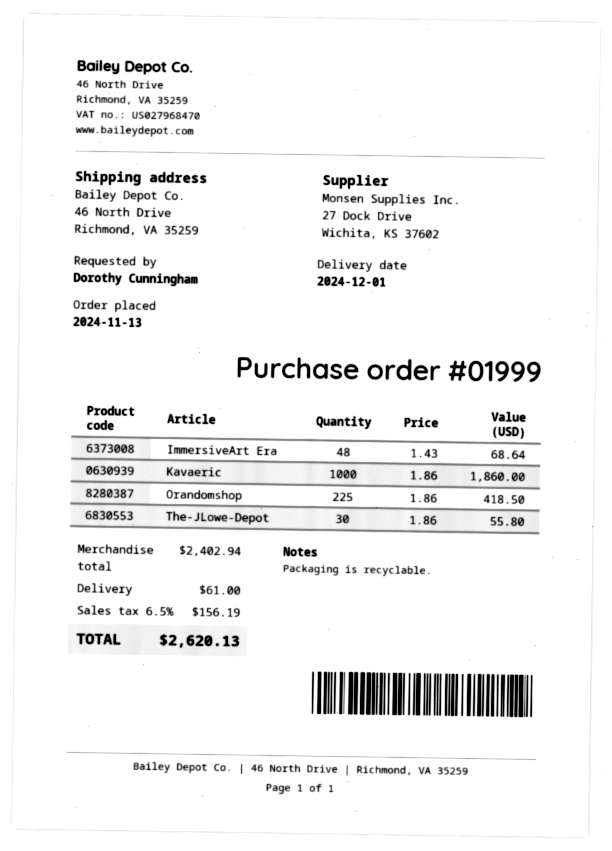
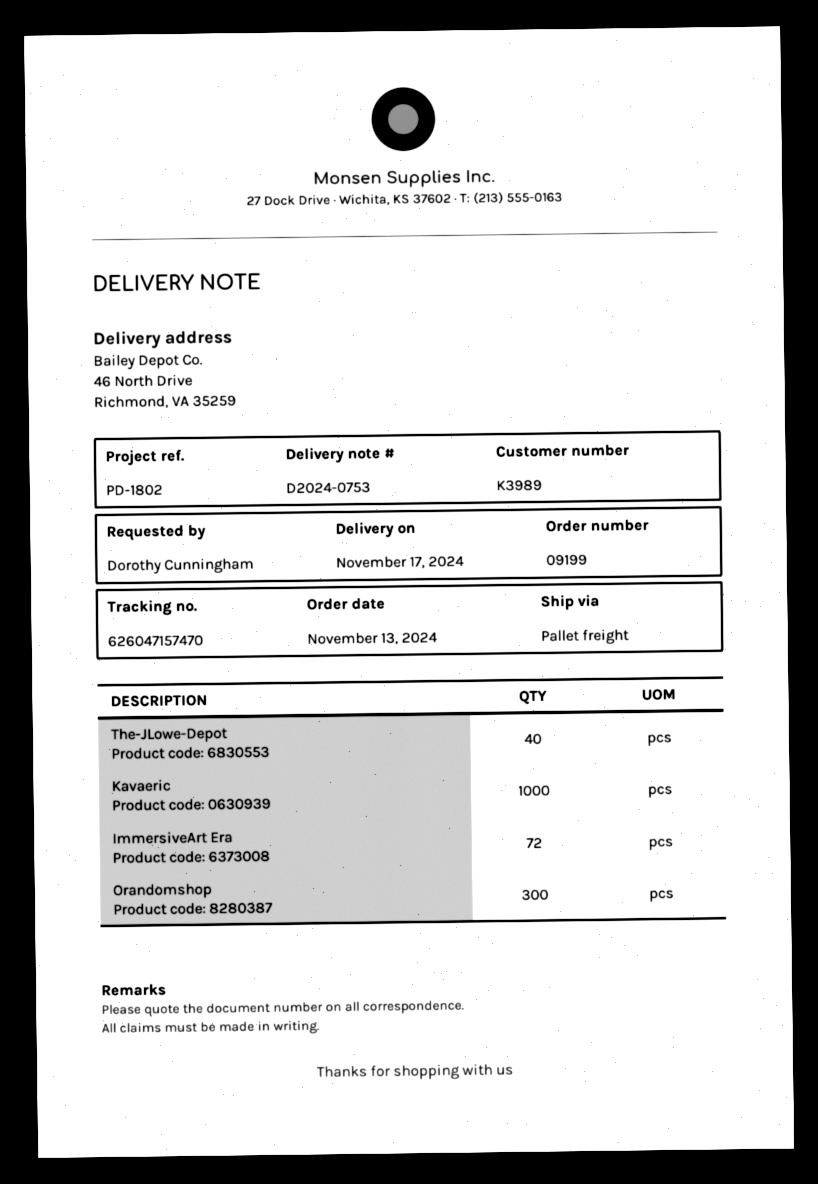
order number: 01999 -> 09199
delivery date: 2024-12-01 -> 2024-11-17
ImmersiveArt Era: 48 -> 72
Orandomshop: 225 -> 300
The-JLowe-Depot: 30 -> 40

